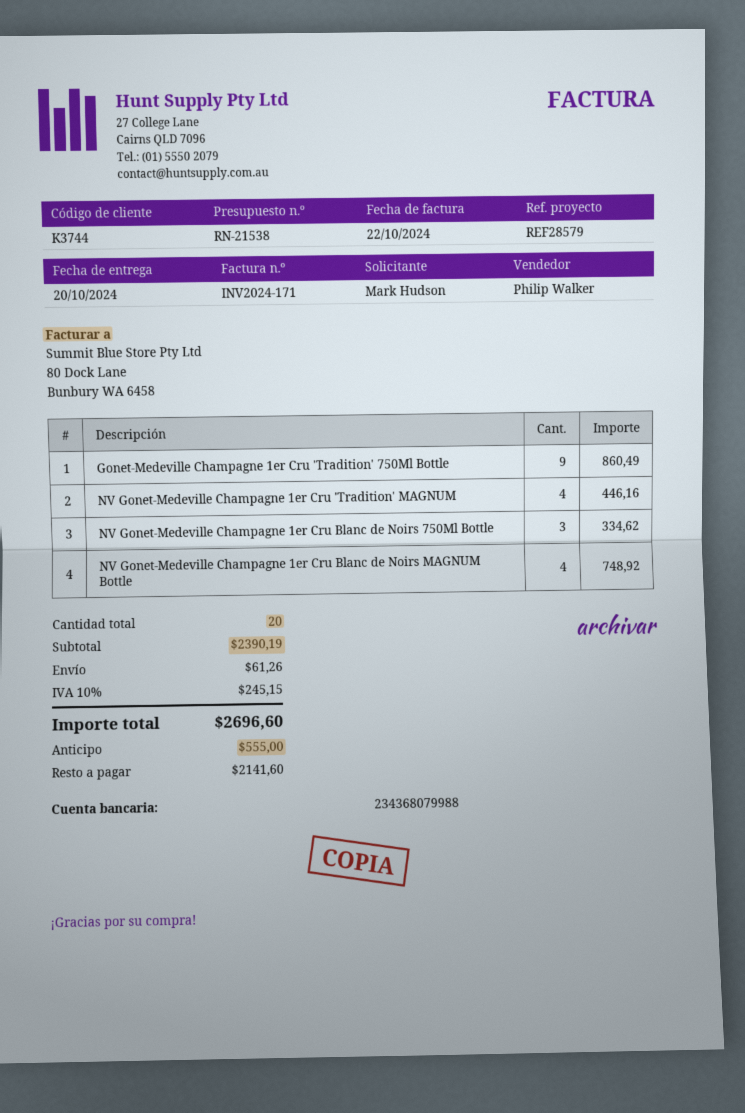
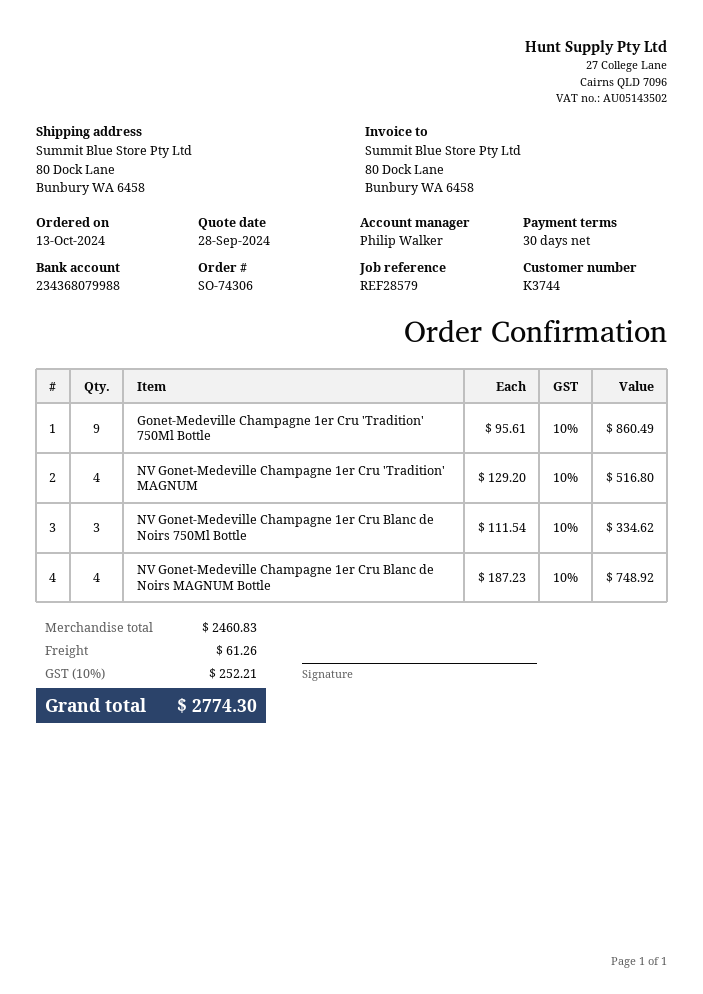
NV Gonet-Medeville Champagne 1er Cru 'Tradition' MAGNUM: 4 for 446.16 -> 4 for 516.80
subtotal: 2390.19 -> 2460.83
tax: 10% = 245.15 -> 10% = 252.21
total: 2696.60 -> 2774.30

